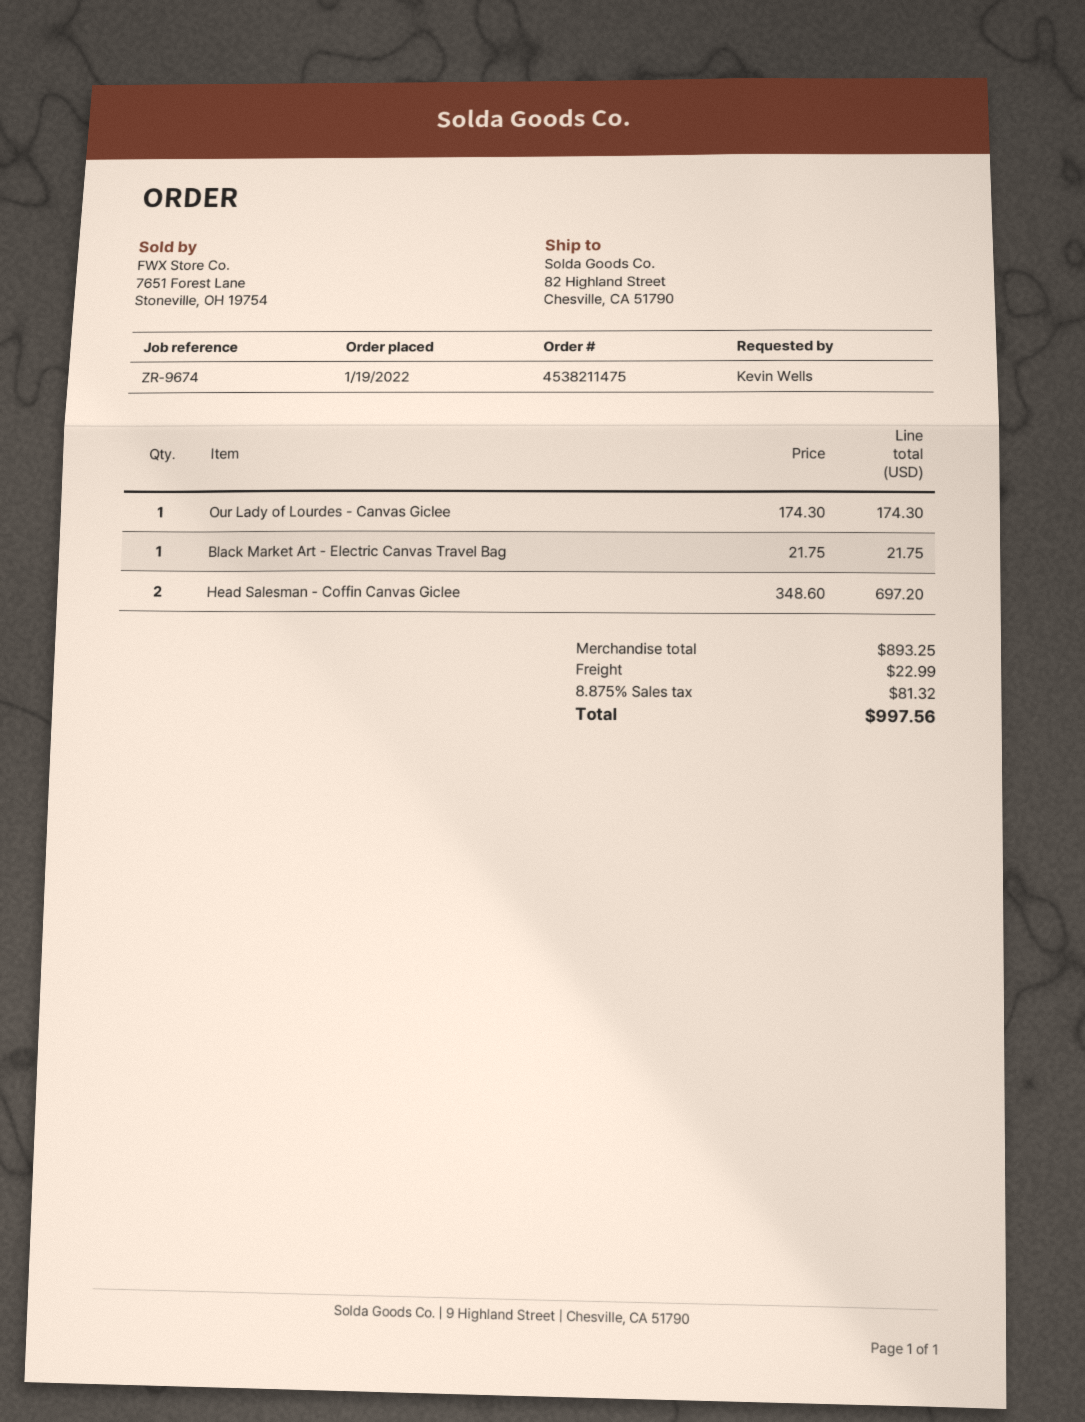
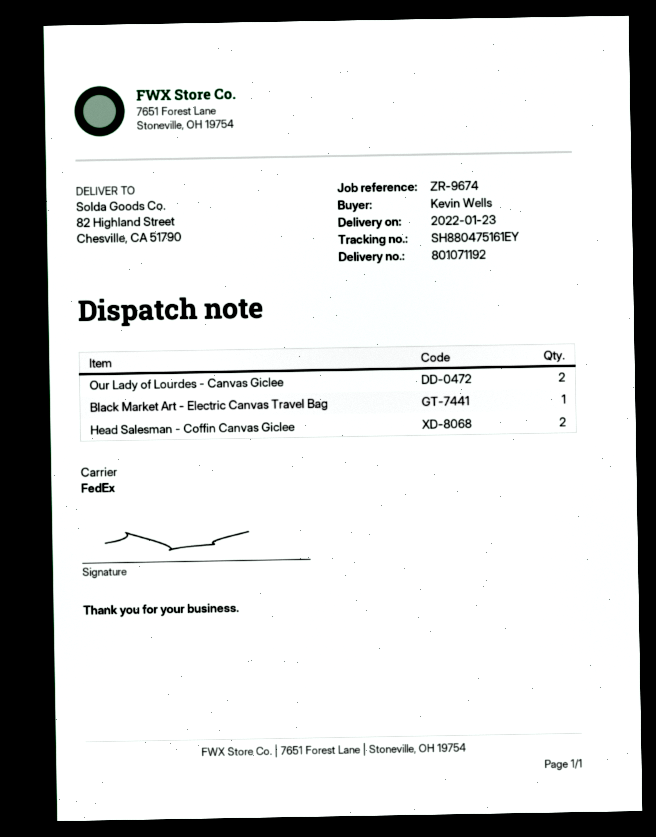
Our Lady of Lourdes - Canvas Giclee: 1 -> 2

